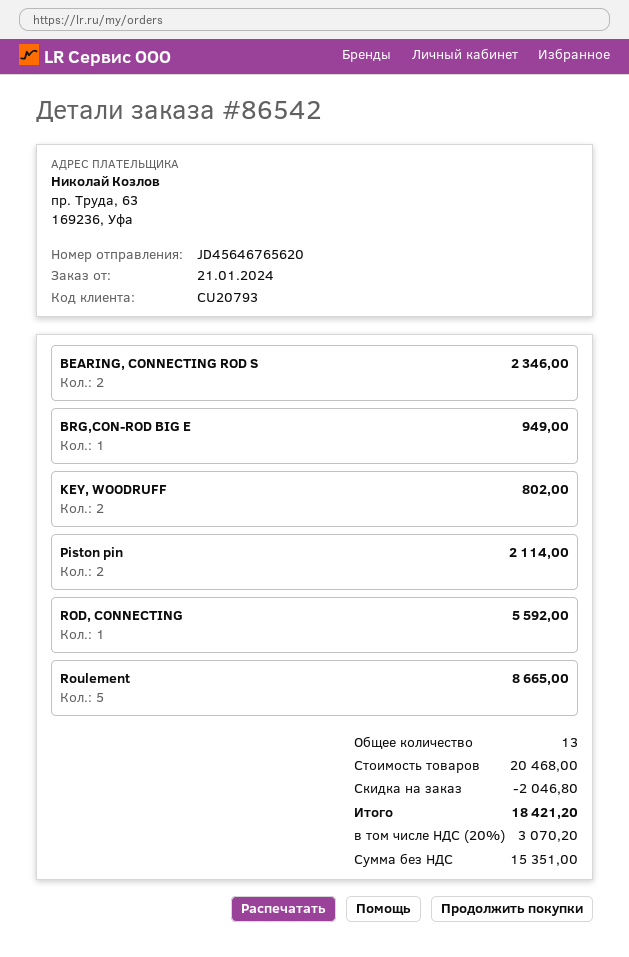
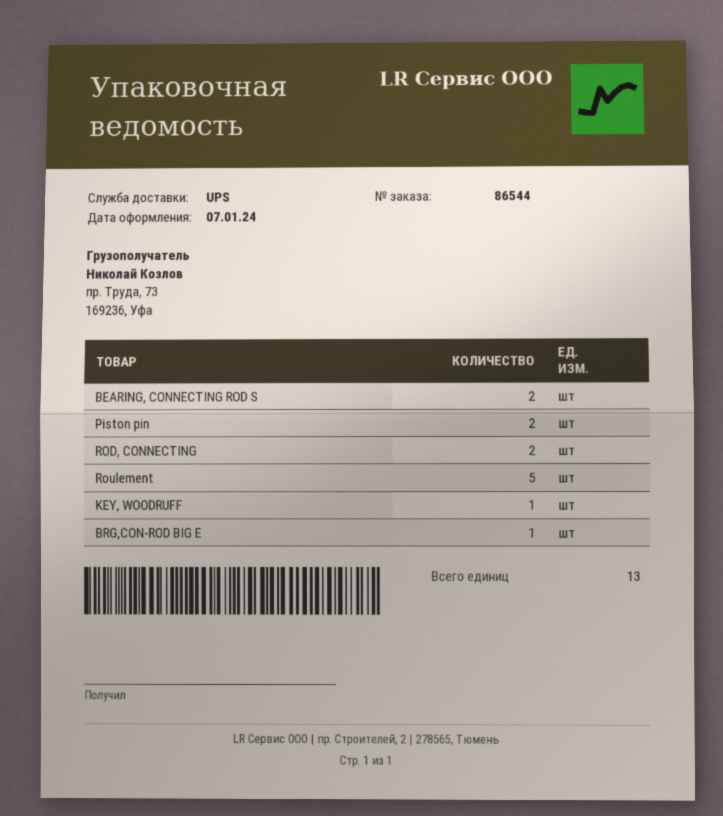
order number: 86542 -> 86544
order date: 2024-01-21 -> 2024-01-07
KEY, WOODRUFF: 2 -> 1
ROD, CONNECTING: 1 -> 2

